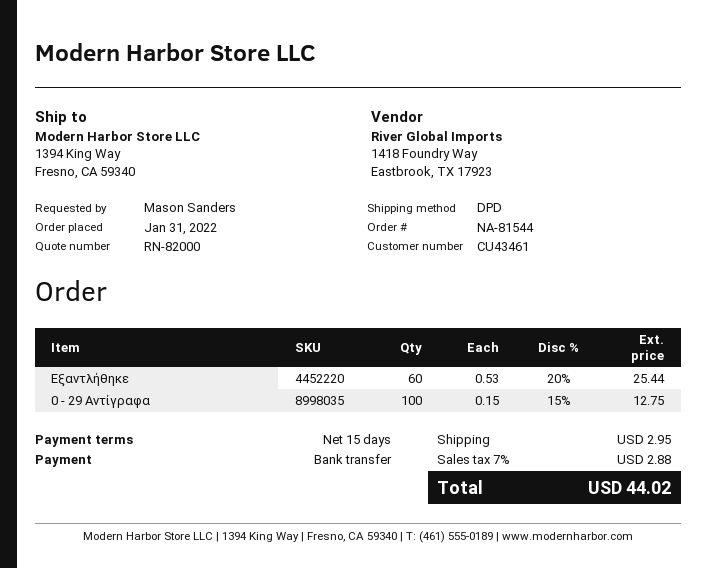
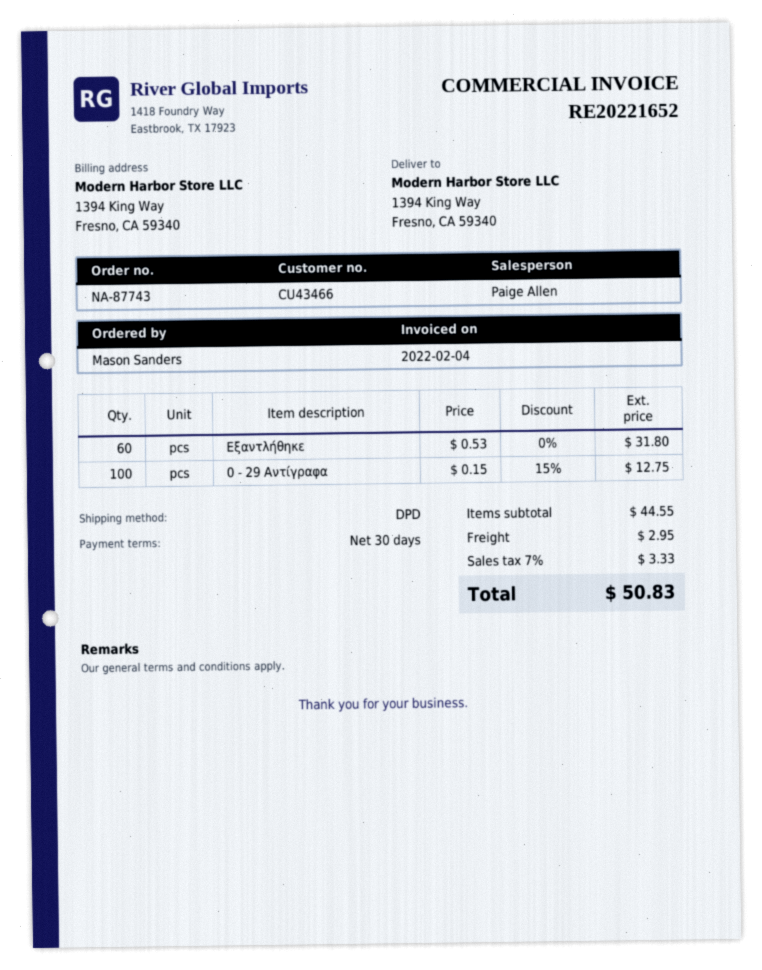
order number: NA-81544 -> NA-87743
payment terms: 15 days -> 30 days
customer number: CU43461 -> CU43466
Εξαντλήθηκε: 60 x 0.53 - 20% = 25.44 -> 60 x 0.53 = 31.80
tax: 7% = 2.88 -> 7% = 3.33
total: 44.02 -> 50.83

